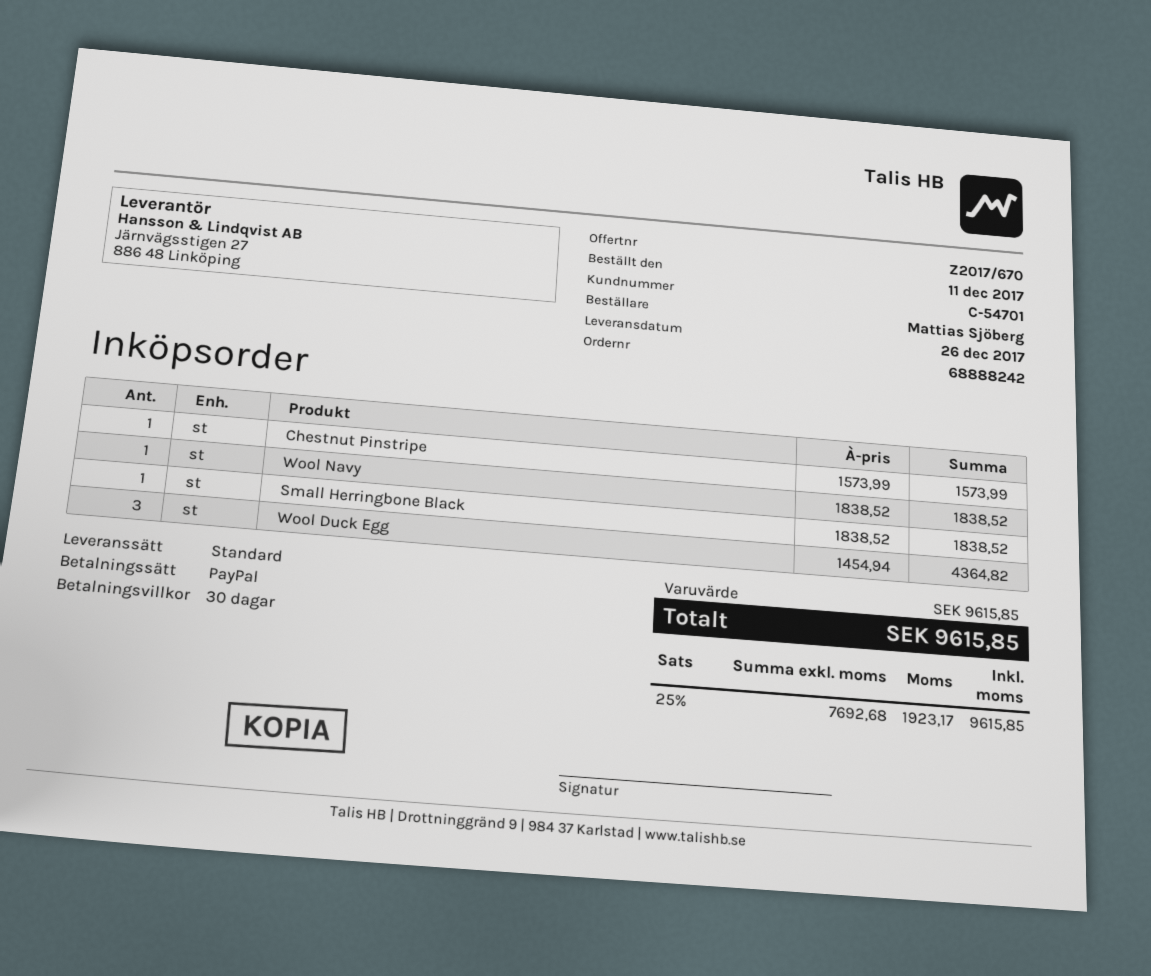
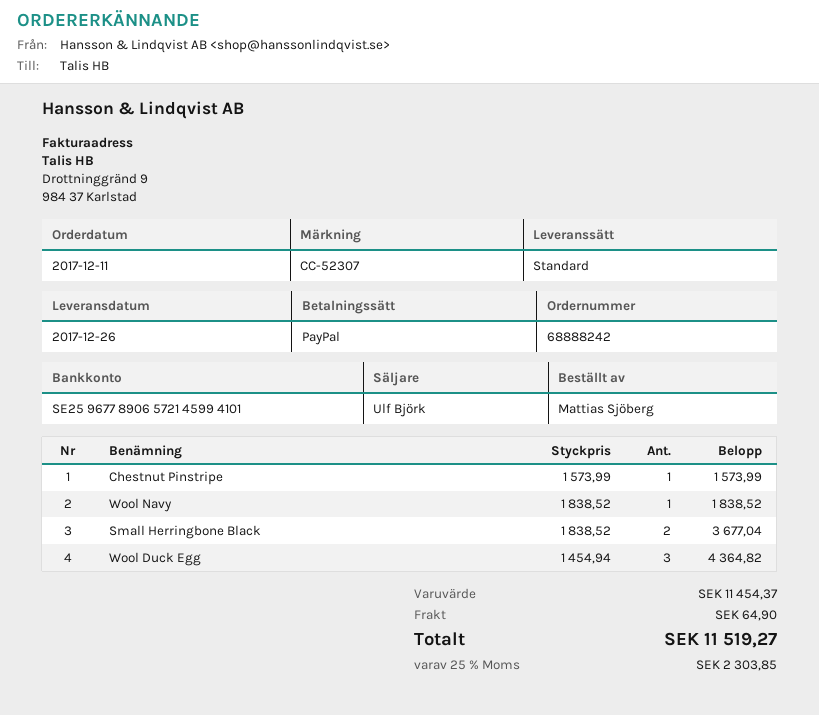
Small Herringbone Black: 1 x 1838.52 = 1838.52 -> 2 x 1838.52 = 3677.04
subtotal: 9615.85 -> 11454.37
shipping: none -> 64.90
tax: 25% = 1923.17 -> 25% = 2303.85
total: 9615.85 -> 11519.27

